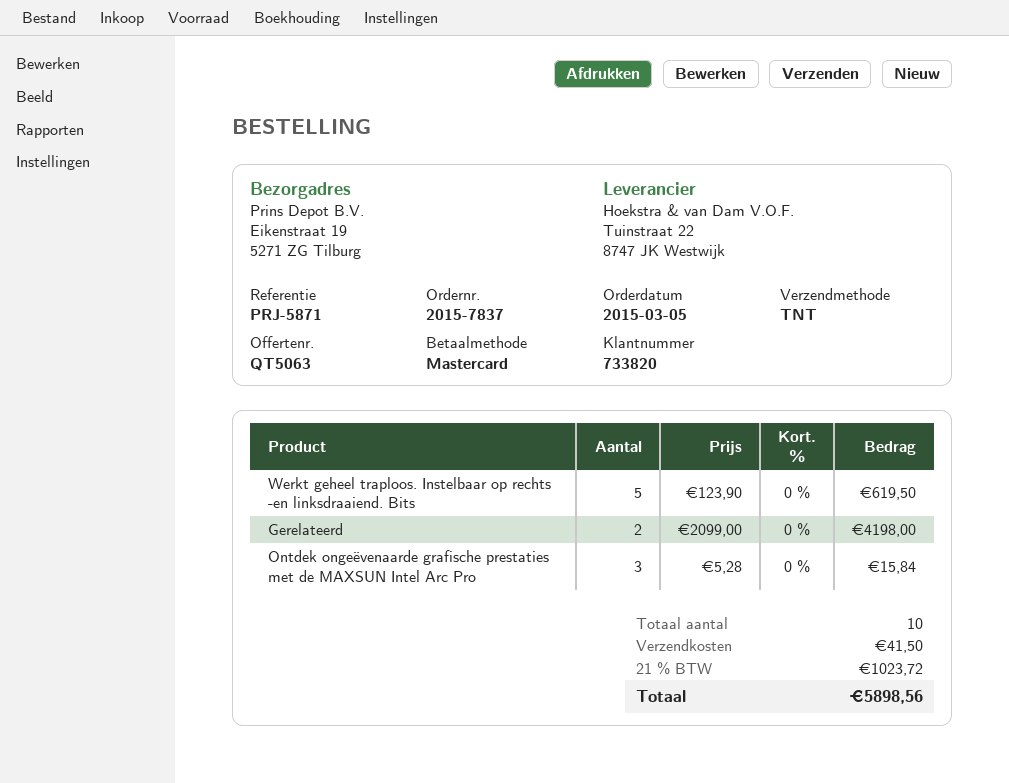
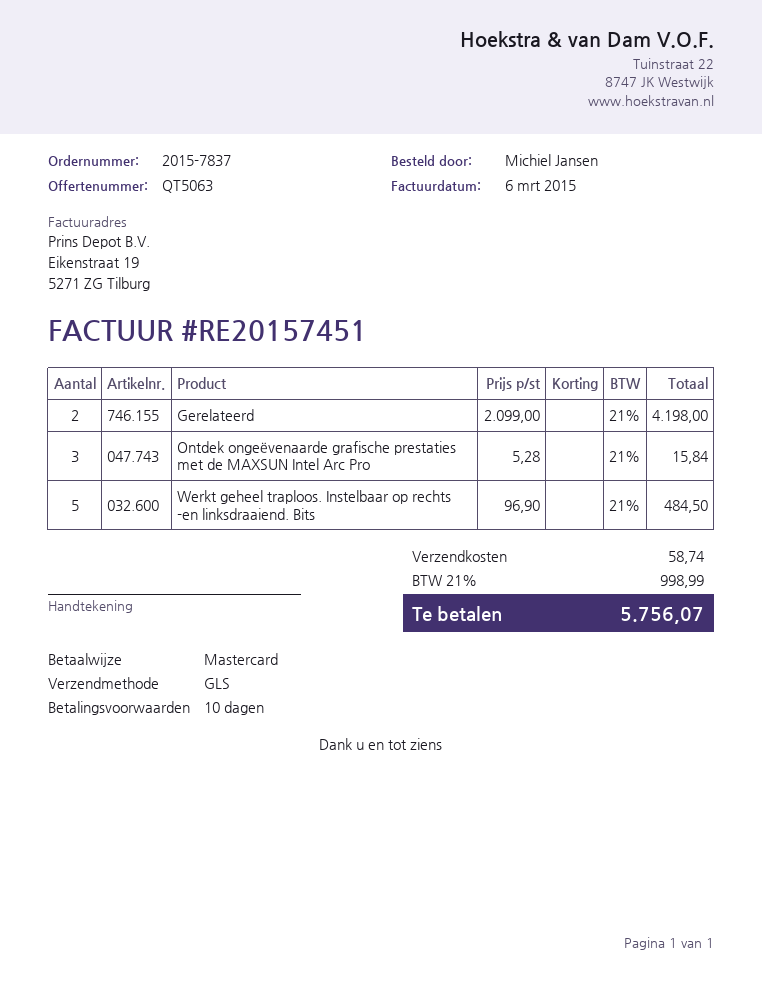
shipping method: TNT -> GLS
Werkt geheel traploos. Instelbaar op rechts -en linksdraaiend. Bits: 5 x 123.90 = 619.50 -> 5 x 96.90 = 484.50
shipping: 41.50 -> 58.74
tax: 21% = 1023.72 -> 21% = 998.99
total: 5898.56 -> 5756.07

